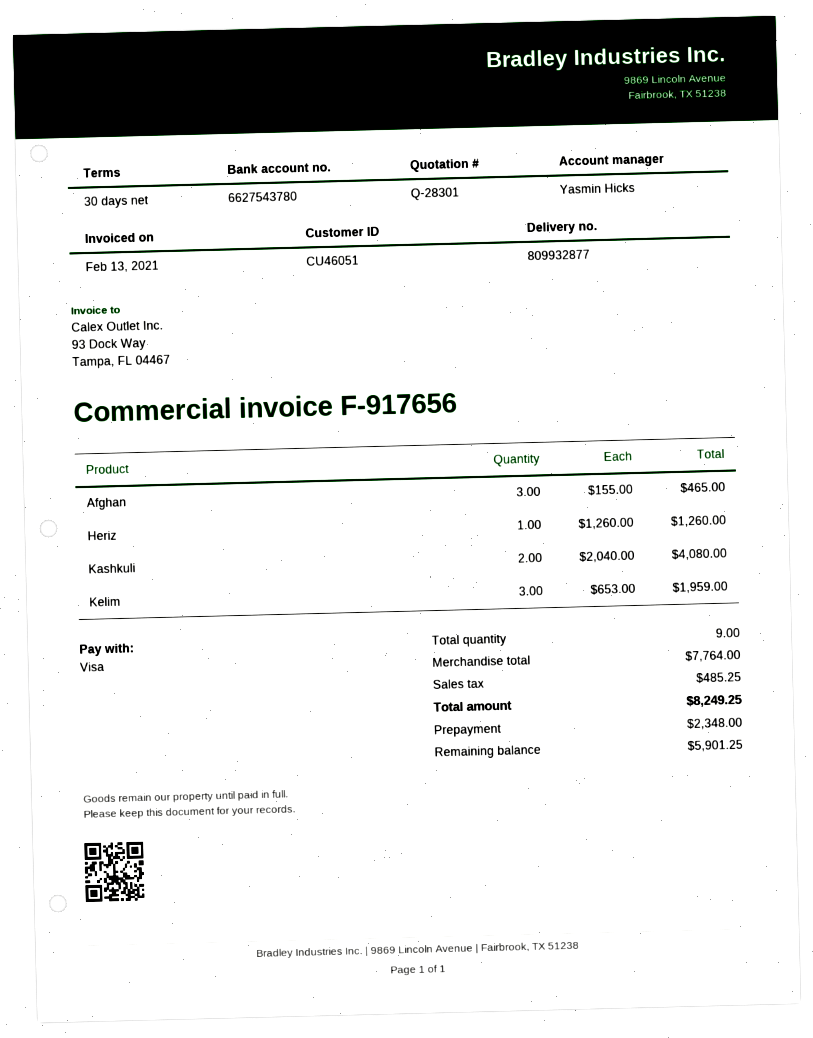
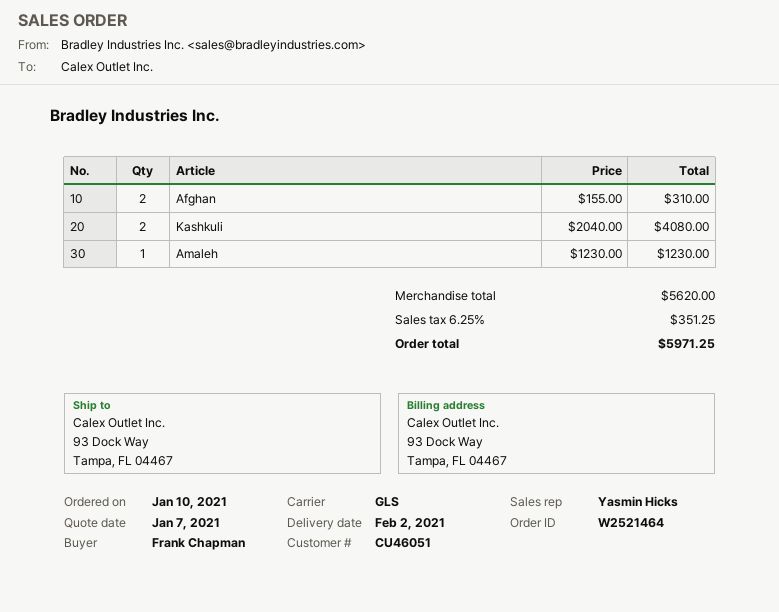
Afghan: 3 x 155.00 = 465.00 -> 2 x 155.00 = 310.00
Heriz: 1 x 1260.00 = 1260.00 -> none
Kelim: 3 x 653.00 = 1959.00 -> none
Amaleh: none -> 1 x 1230.00 = 1230.00
subtotal: 7764.00 -> 5620.00
tax: 485.25 -> 351.25
total: 8249.25 -> 5971.25

